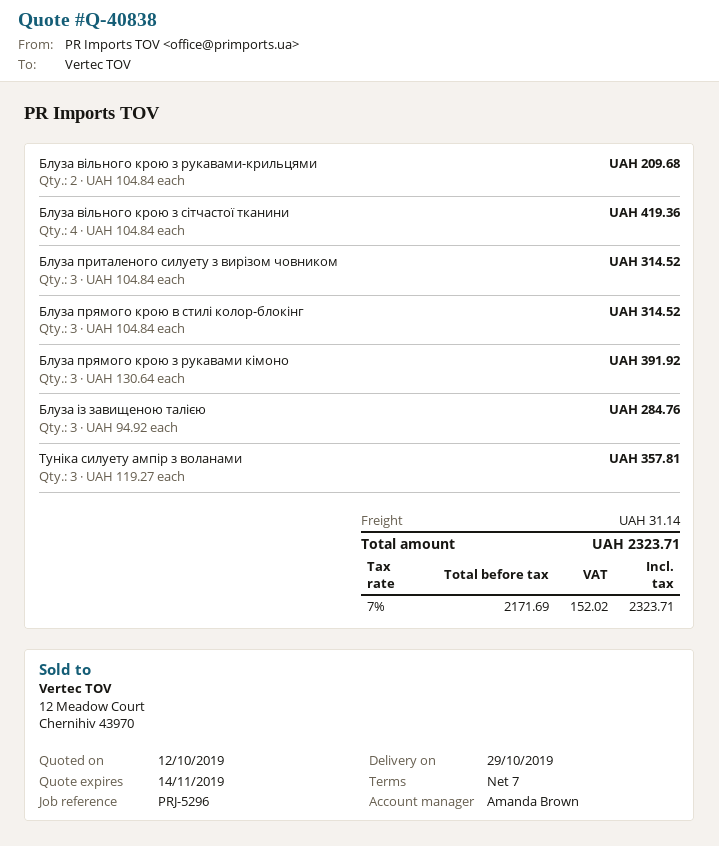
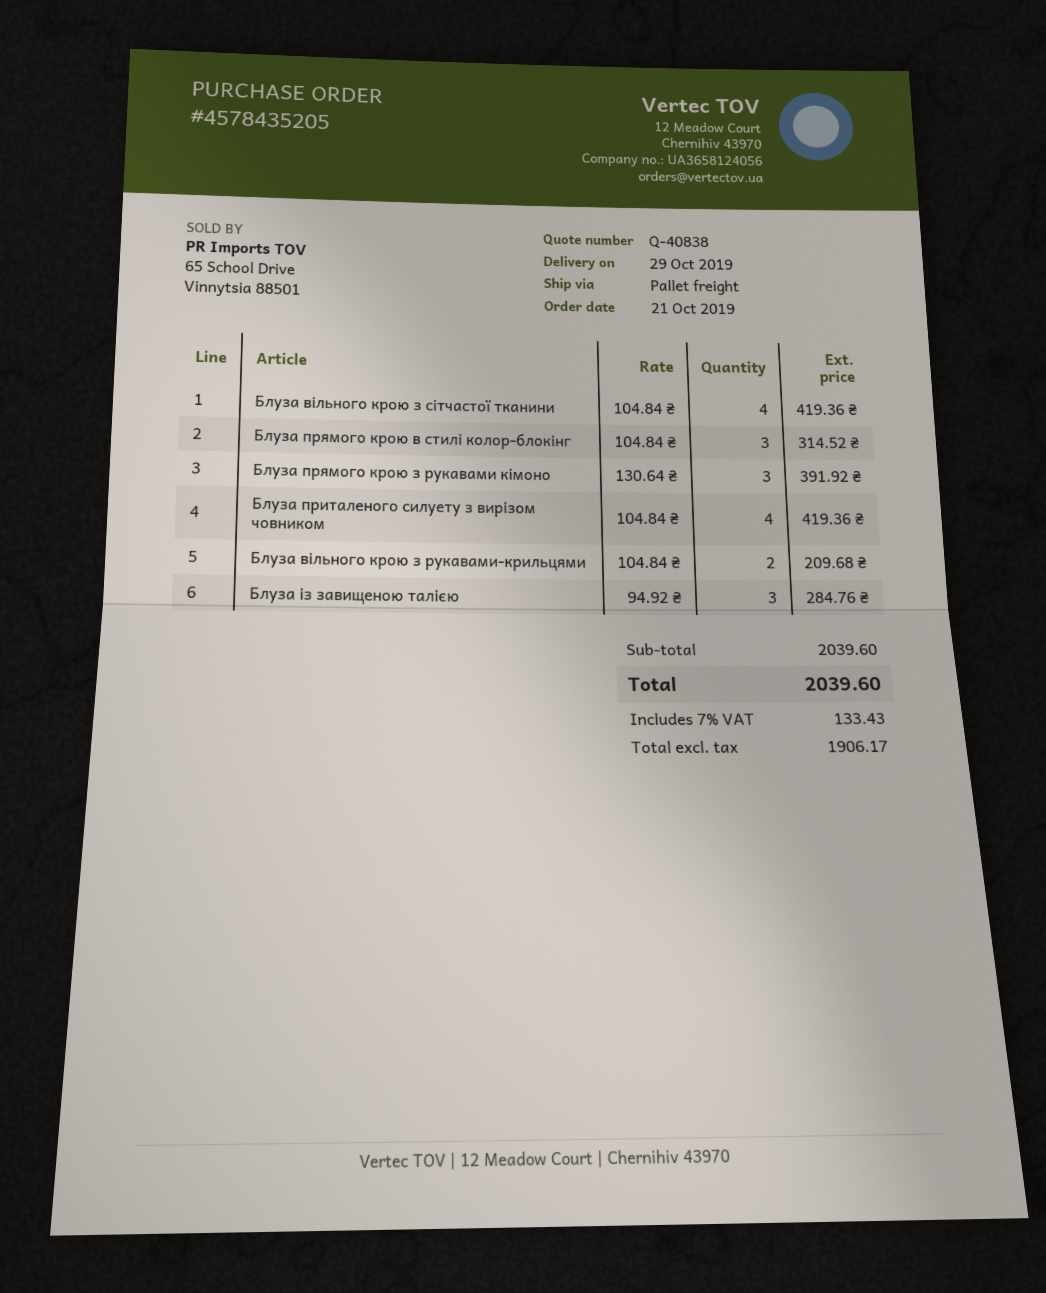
Блуза приталеного силуету з вирізом човником: 3 x 104.84 = 314.52 -> 4 x 104.84 = 419.36
Туніка силуету ампір з воланами: 3 x 119.27 = 357.81 -> none
shipping: 31.14 -> none
net: 2171.69 -> 1906.17
tax: 7% = 152.02 -> 7% = 133.43
total: 2323.71 -> 2039.60

